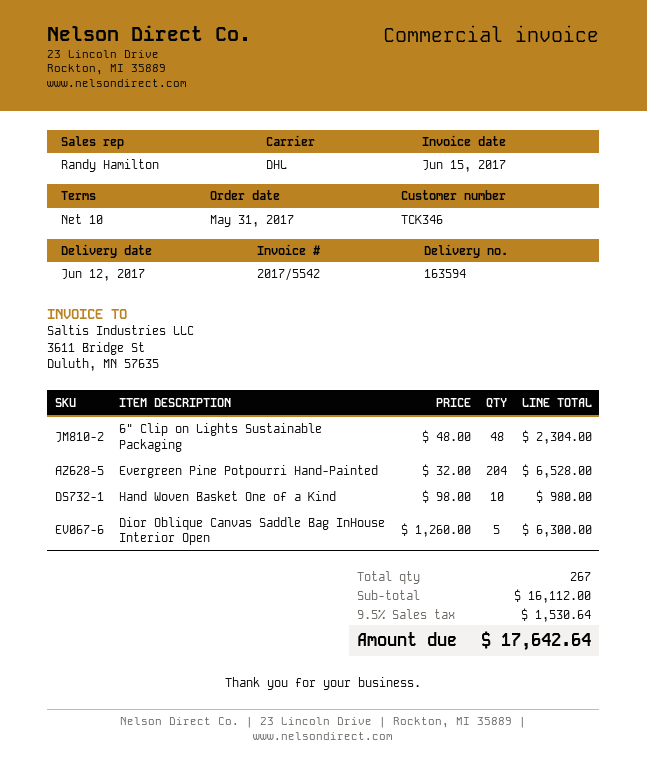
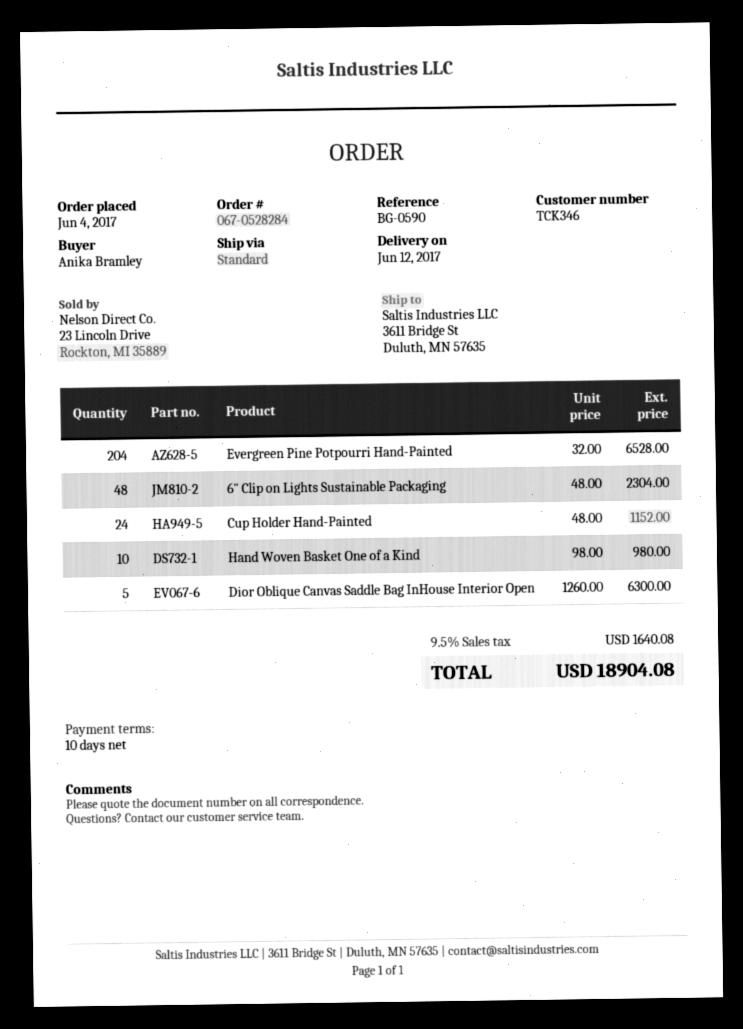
order date: 2017-05-31 -> 2017-06-04
shipping method: DHL -> standard
Cup Holder Hand-Painted: none -> 24 x 48.00 = 1152.00
tax: 9.5% = 1530.64 -> 9.5% = 1640.08
total: 17642.64 -> 18904.08

